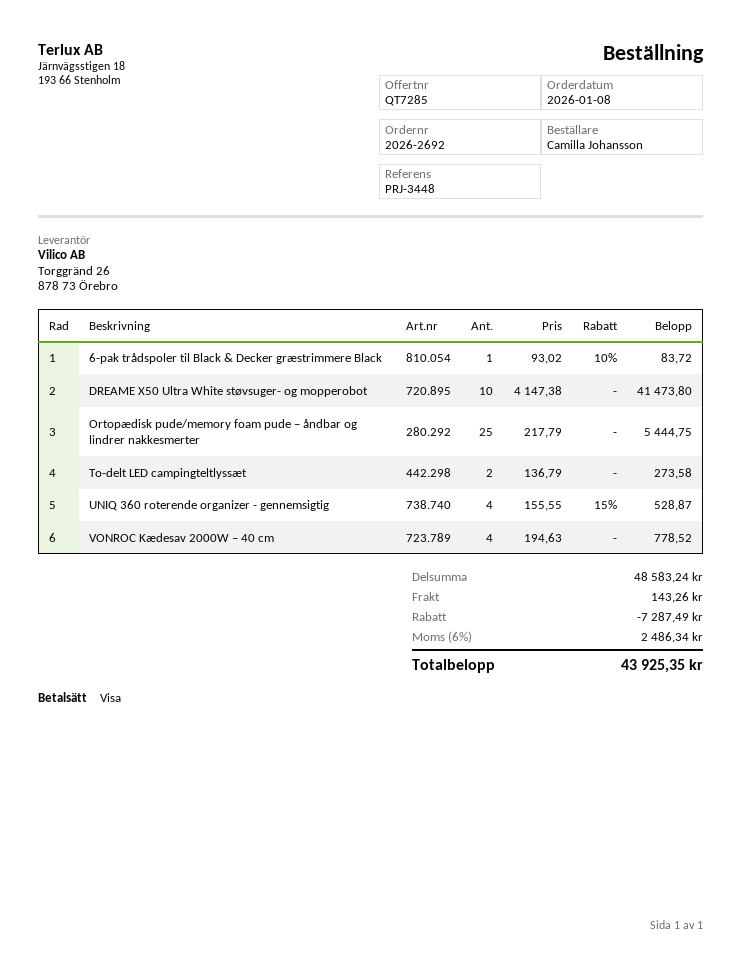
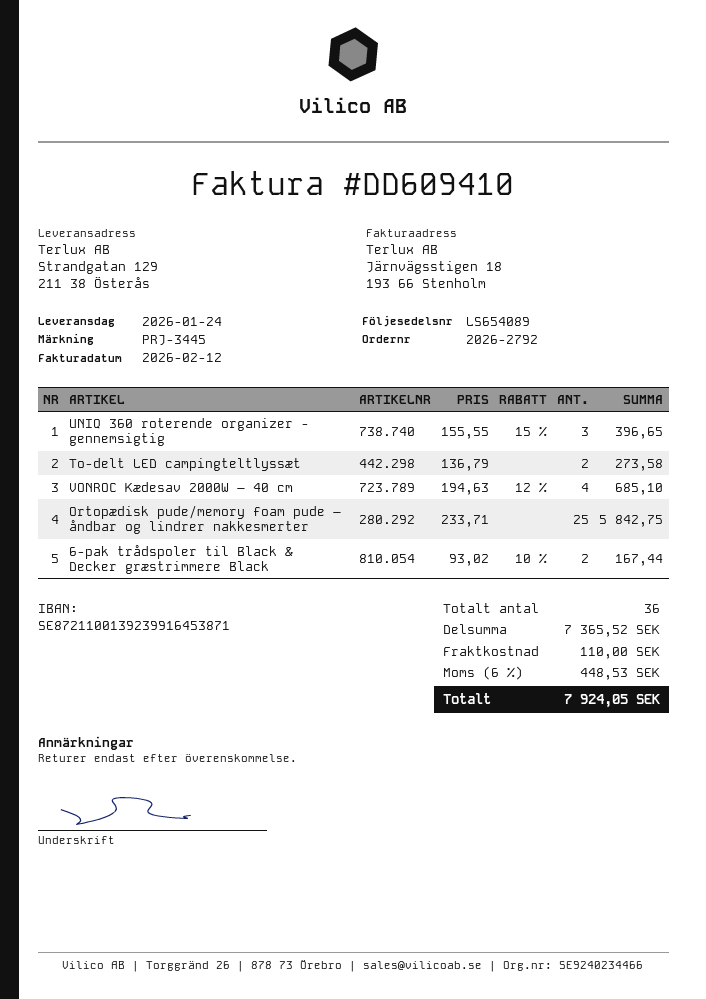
order number: 2026-2692 -> 2026-2792
reference: PRJ-3448 -> PRJ-3445
6-pak trådspoler til Black & Decker græstrimmere Black: 1 x 93.02 - 10% = 83.72 -> 2 x 93.02 - 10% = 167.44
DREAME X50 Ultra White støvsuger- og mopperobot: 10 x 4147.38 = 41473.80 -> none
Ortopædisk pude/memory foam pude – åndbar og lindrer nakkesmerter: 25 x 217.79 = 5444.75 -> 25 x 233.71 = 5842.75
UNIQ 360 roterende organizer - gennemsigtig: 4 x 155.55 - 15% = 528.87 -> 3 x 155.55 - 15% = 396.65
VONROC Kædesav 2000W – 40 cm: 4 x 194.63 = 778.52 -> 4 x 194.63 - 12% = 685.10
subtotal: 48583.24 -> 7365.52
discount: 7287.49 -> none
shipping: 143.26 -> 110.00
tax: 6% = 2486.34 -> 6% = 448.53
total: 43925.35 -> 7924.05

